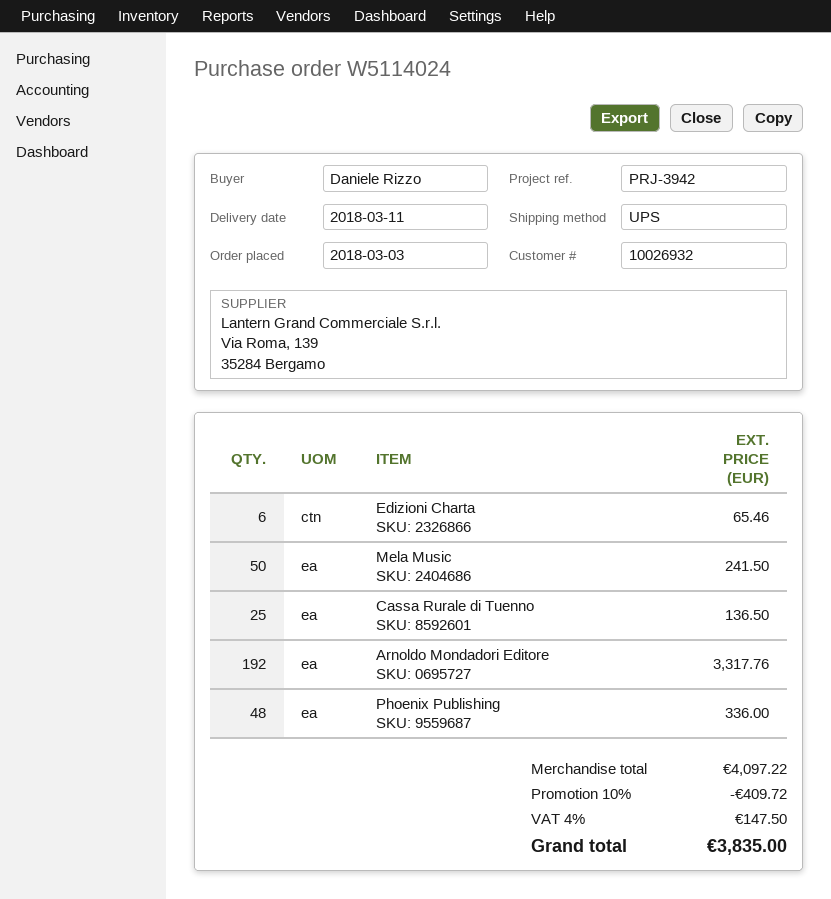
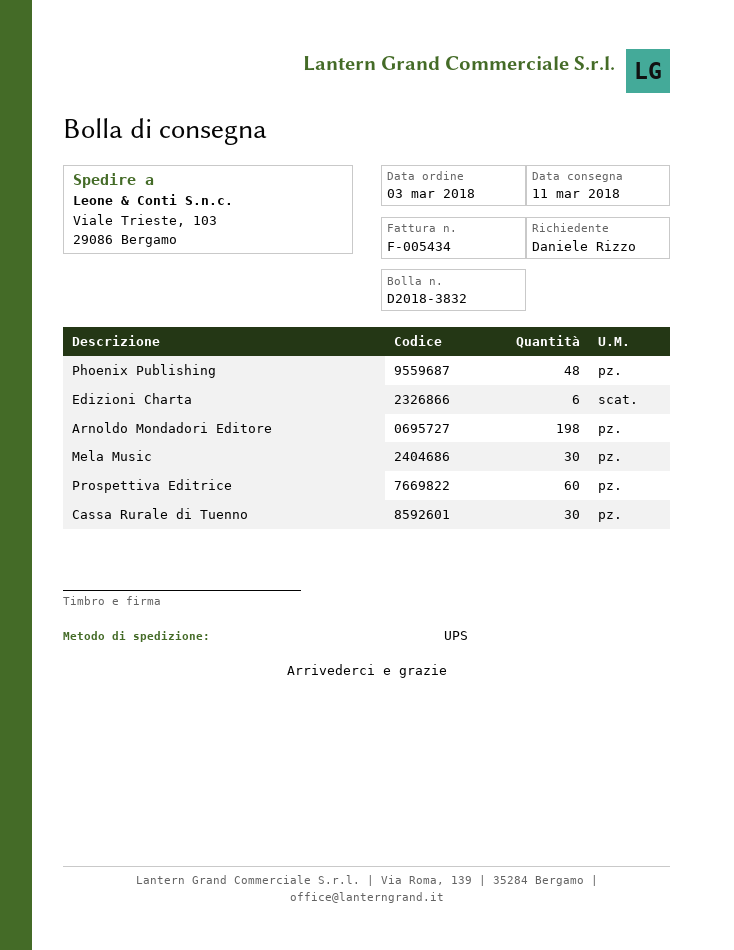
Mela Music: 50 -> 30
Cassa Rurale di Tuenno: 25 -> 30
Arnoldo Mondadori Editore: 192 -> 198
Prospettiva Editrice: none -> 60

